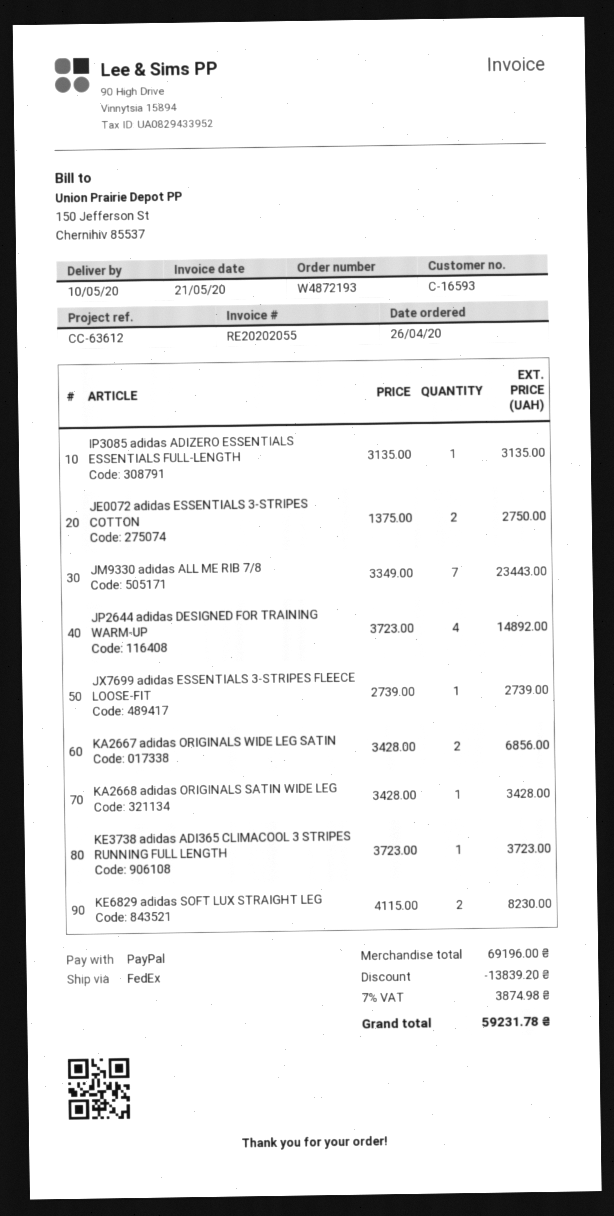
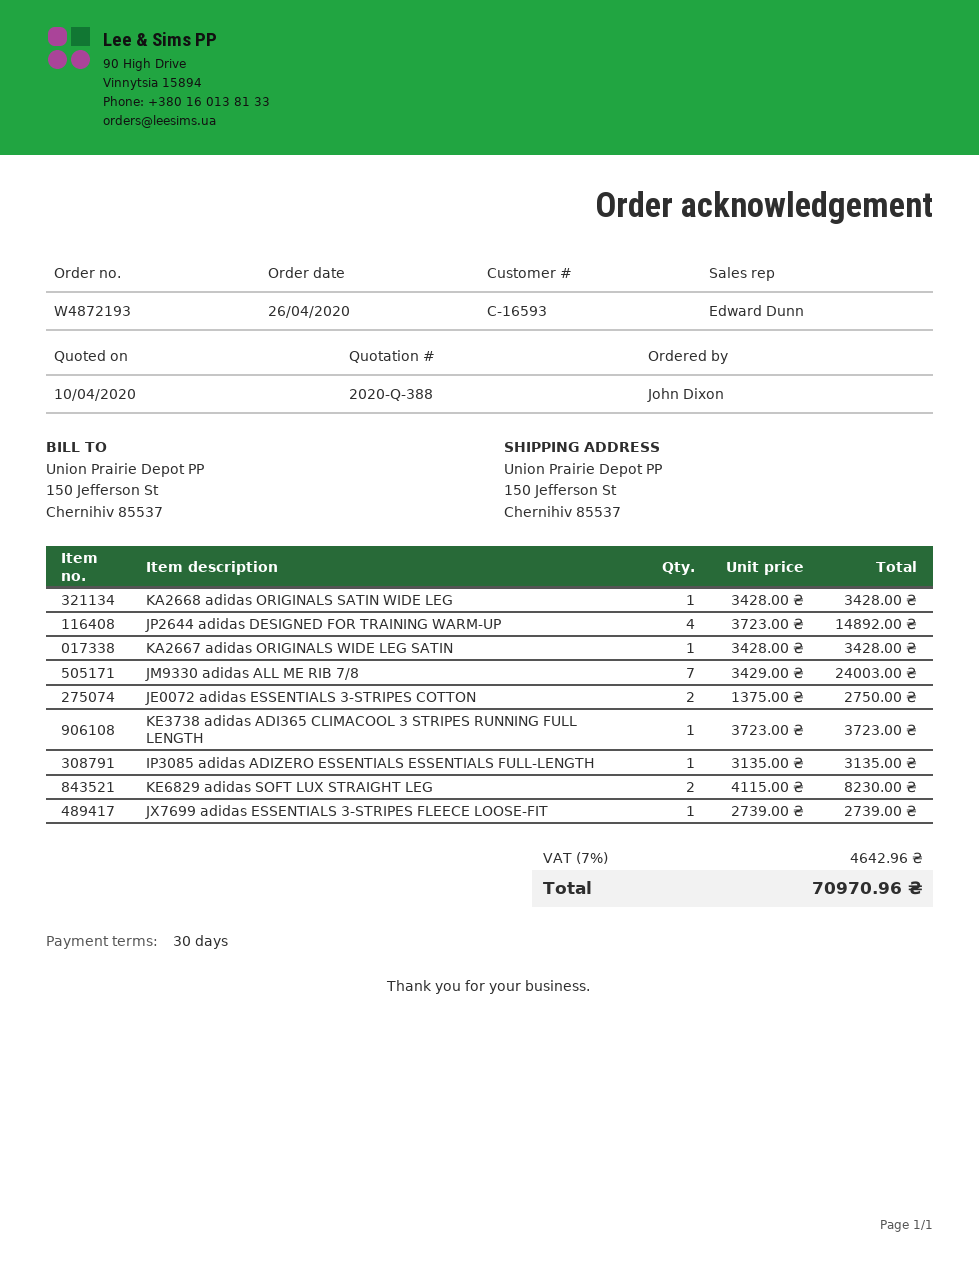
JM9330 adidas ALL ME RIB 7/8: 7 x 3349.00 = 23443.00 -> 7 x 3429.00 = 24003.00
KA2667 adidas ORIGINALS WIDE LEG SATIN: 2 x 3428.00 = 6856.00 -> 1 x 3428.00 = 3428.00
discount: 13839.20 -> none
tax: 7% = 3874.98 -> 7% = 4642.96
total: 59231.78 -> 70970.96

